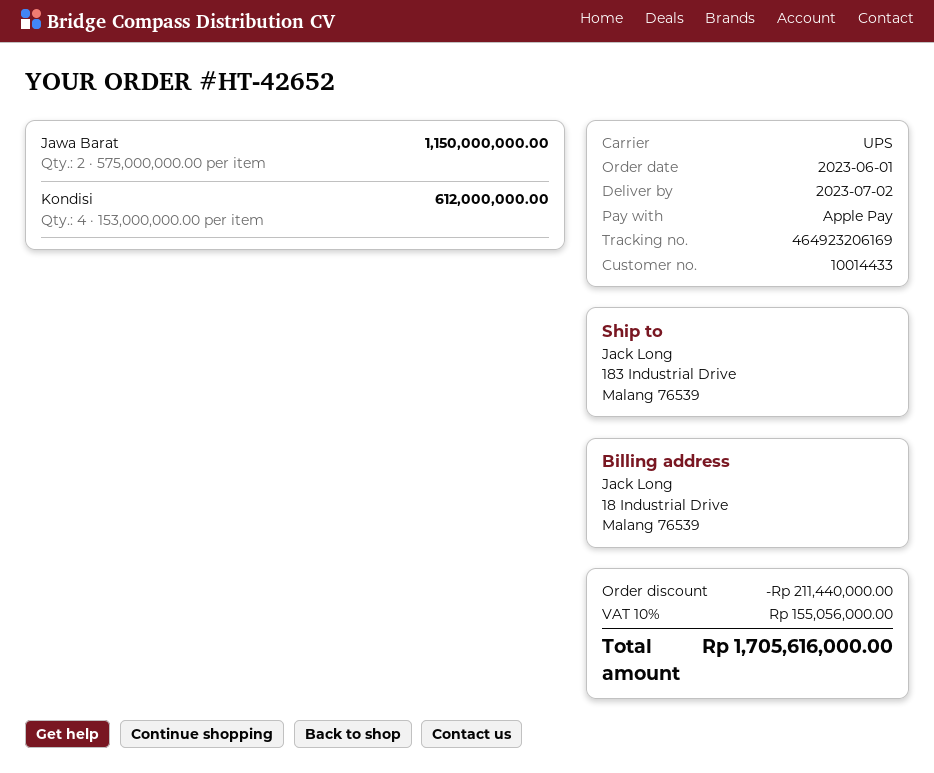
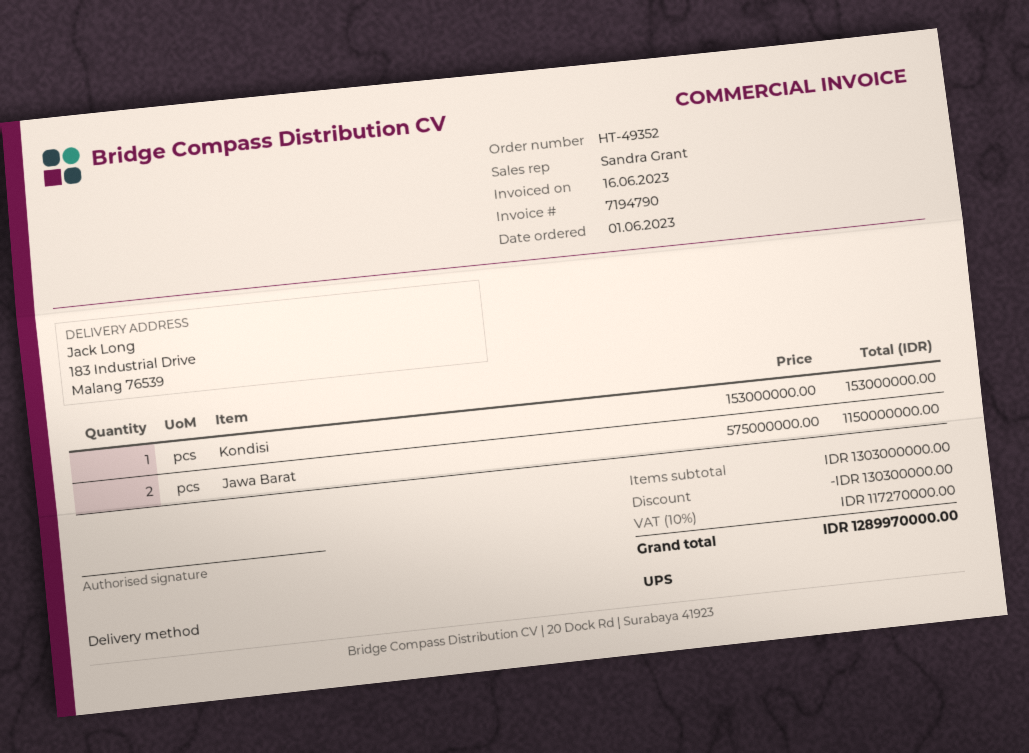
order number: HT-42652 -> HT-49352
Kondisi: 4 x 153000000.00 = 612000000.00 -> 1 x 153000000.00 = 153000000.00
discount: 211440000.00 -> 130300000.00
tax: 10% = 155056000.00 -> 10% = 117270000.00
total: 1705616000.00 -> 1289970000.00

